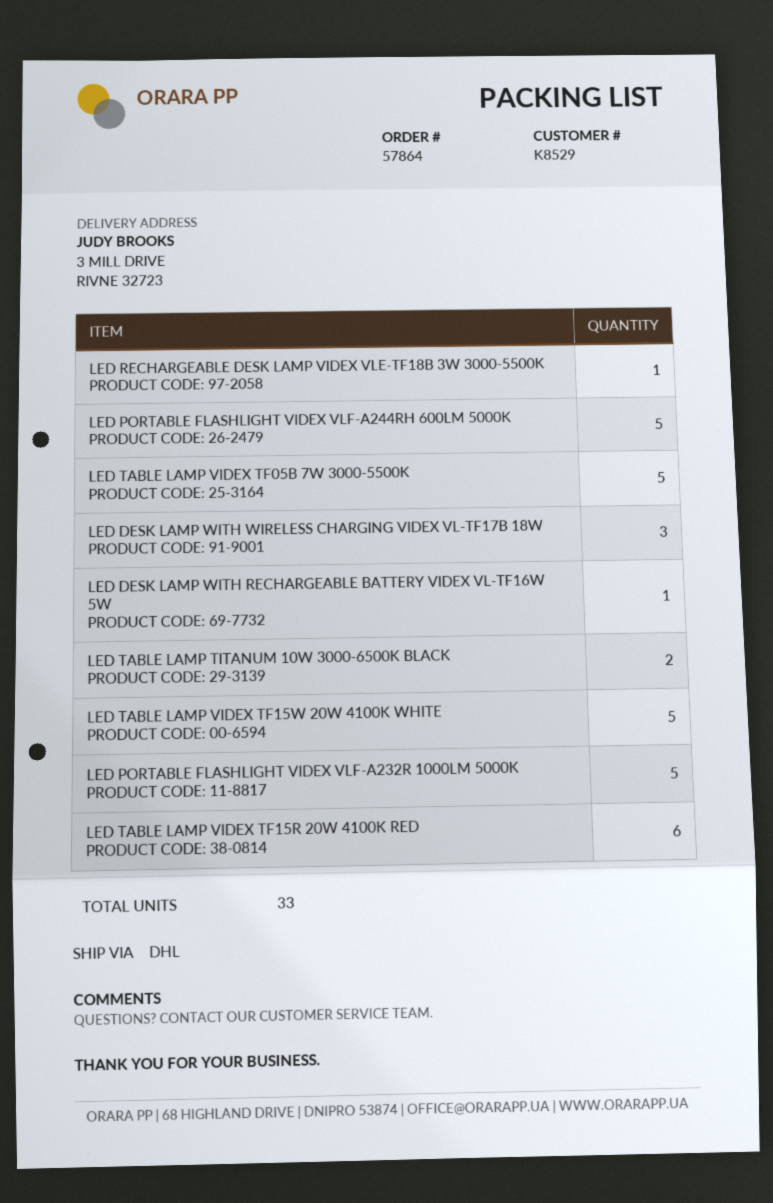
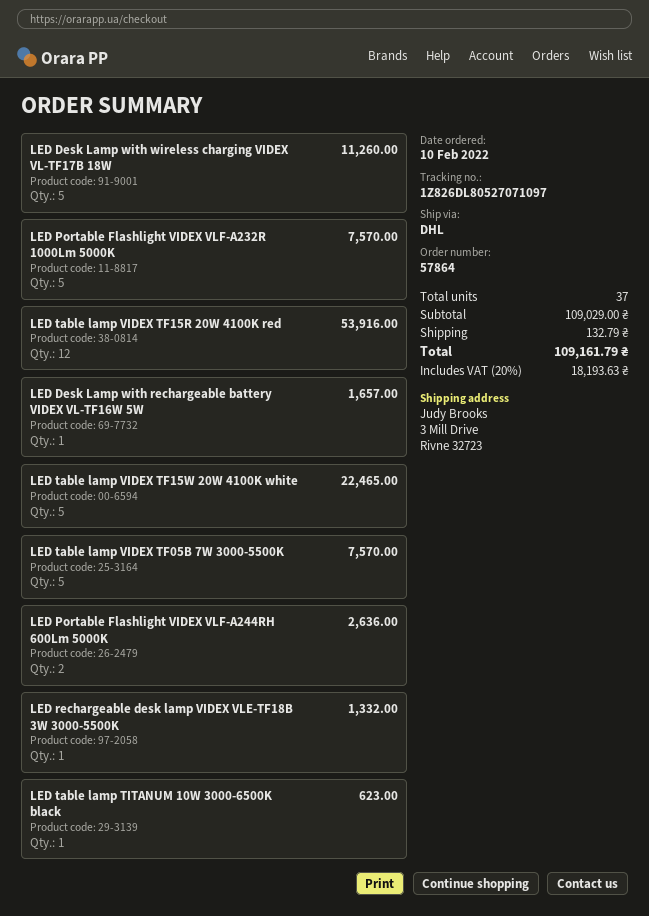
LED PORTABLE FLASHLIGHT VIDEX VLF-A244RH 600LM 5000K: 5 -> 2
LED DESK LAMP WITH WIRELESS CHARGING VIDEX VL-TF17B 18W: 3 -> 5
LED TABLE LAMP TITANUM 10W 3000-6500K BLACK: 2 -> 1
LED TABLE LAMP VIDEX TF15R 20W 4100K RED: 6 -> 12
total quantity: 33 -> 37

